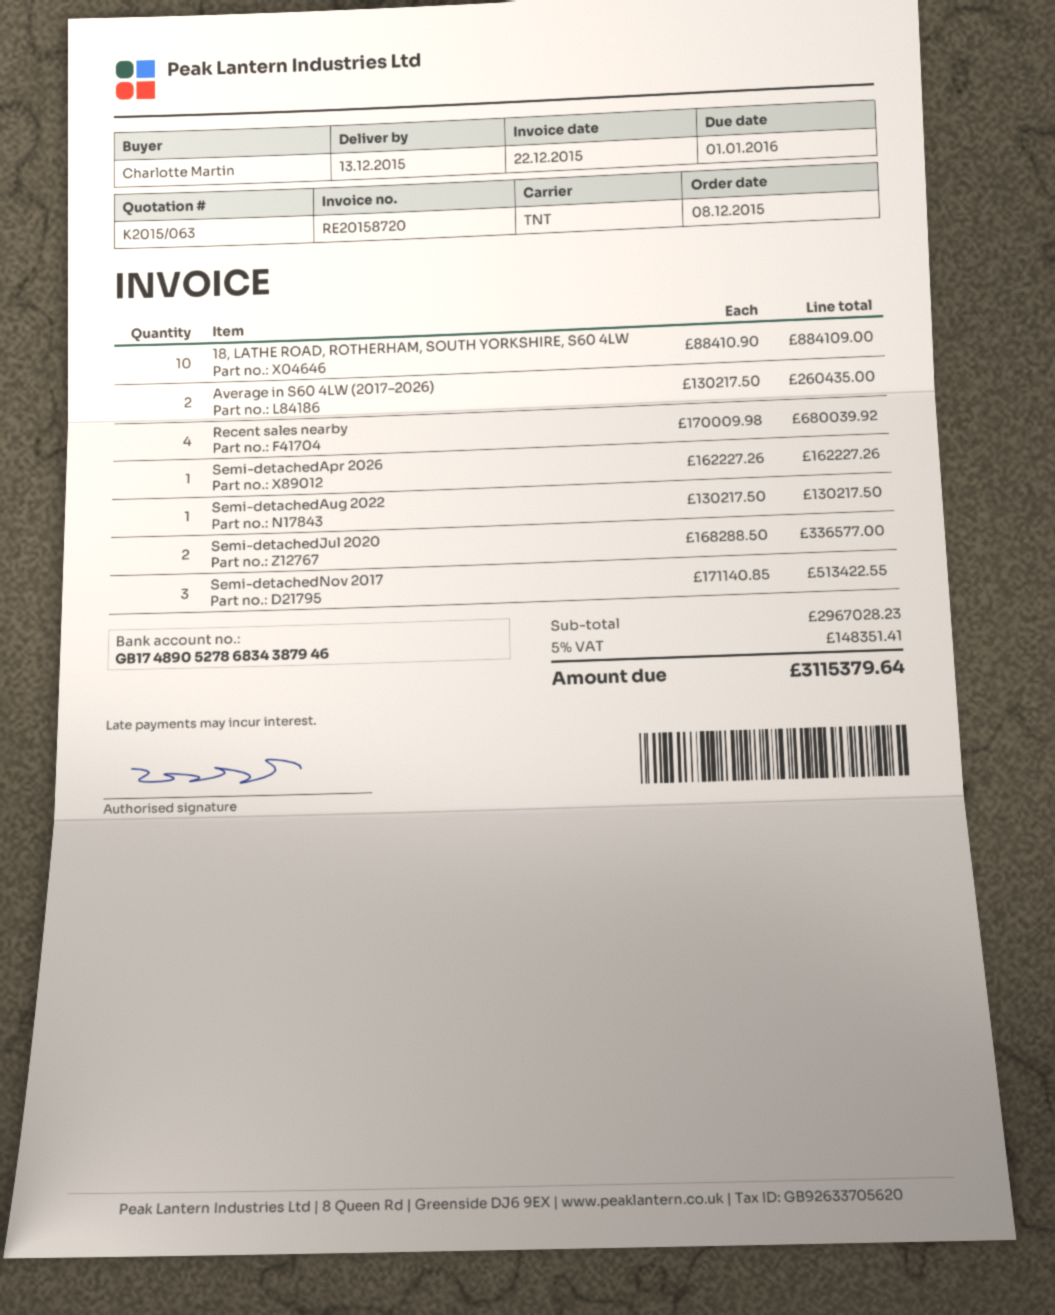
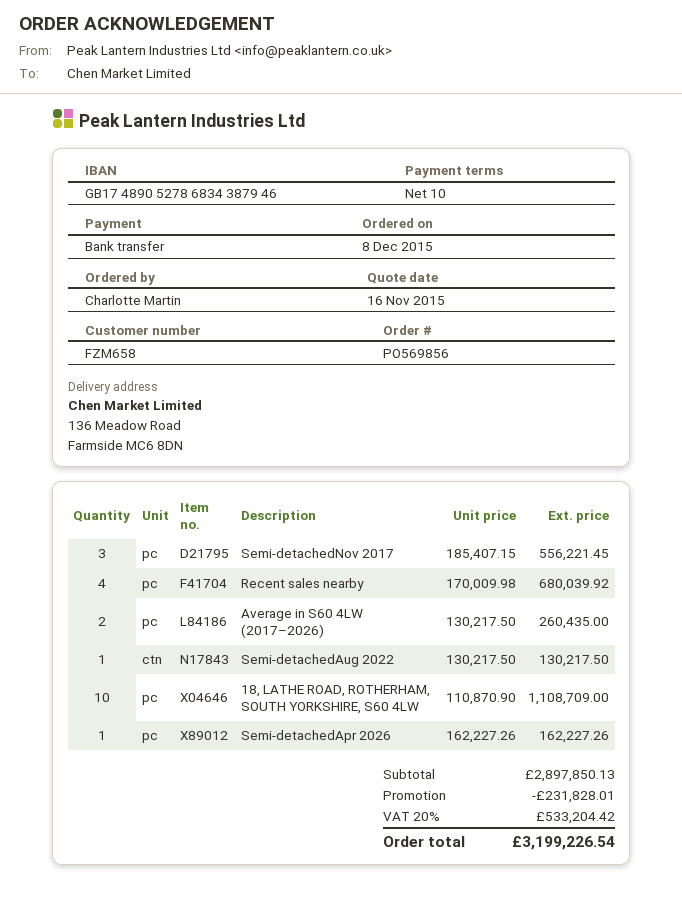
18, LATHE ROAD, ROTHERHAM, SOUTH YORKSHIRE, S60 4LW: 10 x 88410.90 = 884109.00 -> 10 x 110870.90 = 1108709.00
Semi-detachedJul 2020: 2 x 168288.50 = 336577.00 -> none
Semi-detachedNov 2017: 3 x 171140.85 = 513422.55 -> 3 x 185407.15 = 556221.45
subtotal: 2967028.23 -> 2897850.13
discount: none -> 231828.01
tax: 5% = 148351.41 -> 20% = 533204.42
total: 3115379.64 -> 3199226.54

